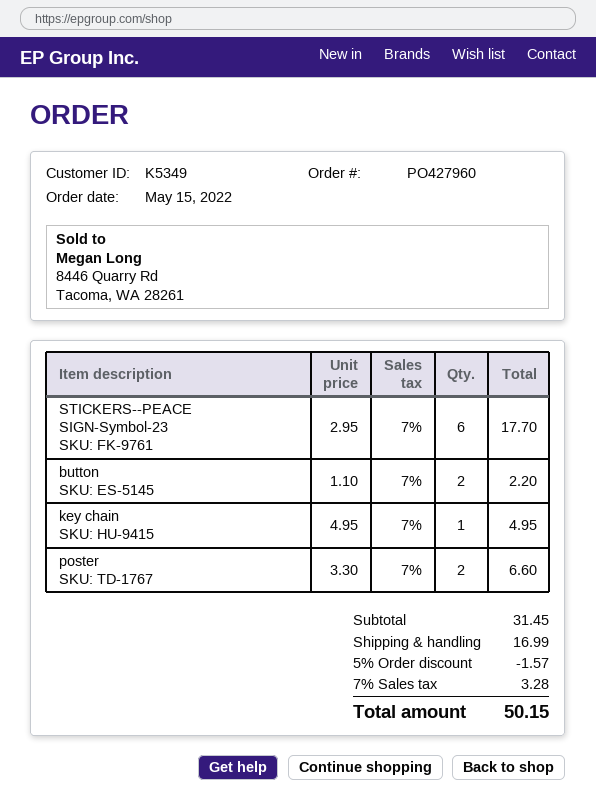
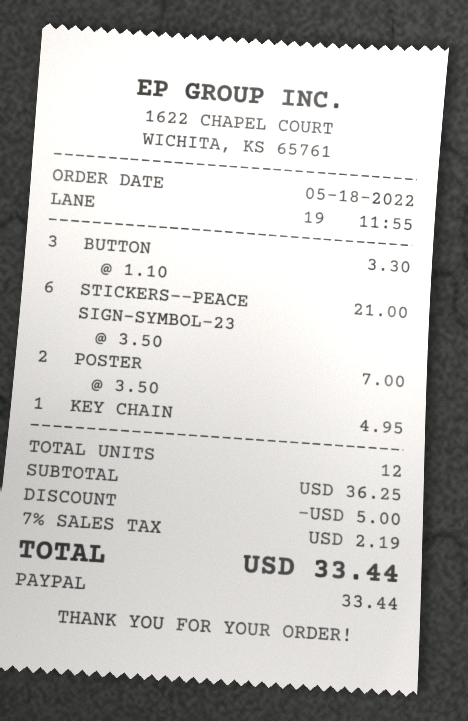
order date: 2022-05-15 -> 2022-05-18
STICKERS--PEACE SIGN-Symbol-23: 6 x 2.95 = 17.70 -> 6 x 3.50 = 21.00
button: 2 x 1.10 = 2.20 -> 3 x 1.10 = 3.30
poster: 2 x 3.30 = 6.60 -> 2 x 3.50 = 7.00
subtotal: 31.45 -> 36.25
discount: 1.57 -> 5.00
shipping: 16.99 -> none
tax: 7% = 3.28 -> 7% = 2.19
total: 50.15 -> 33.44

